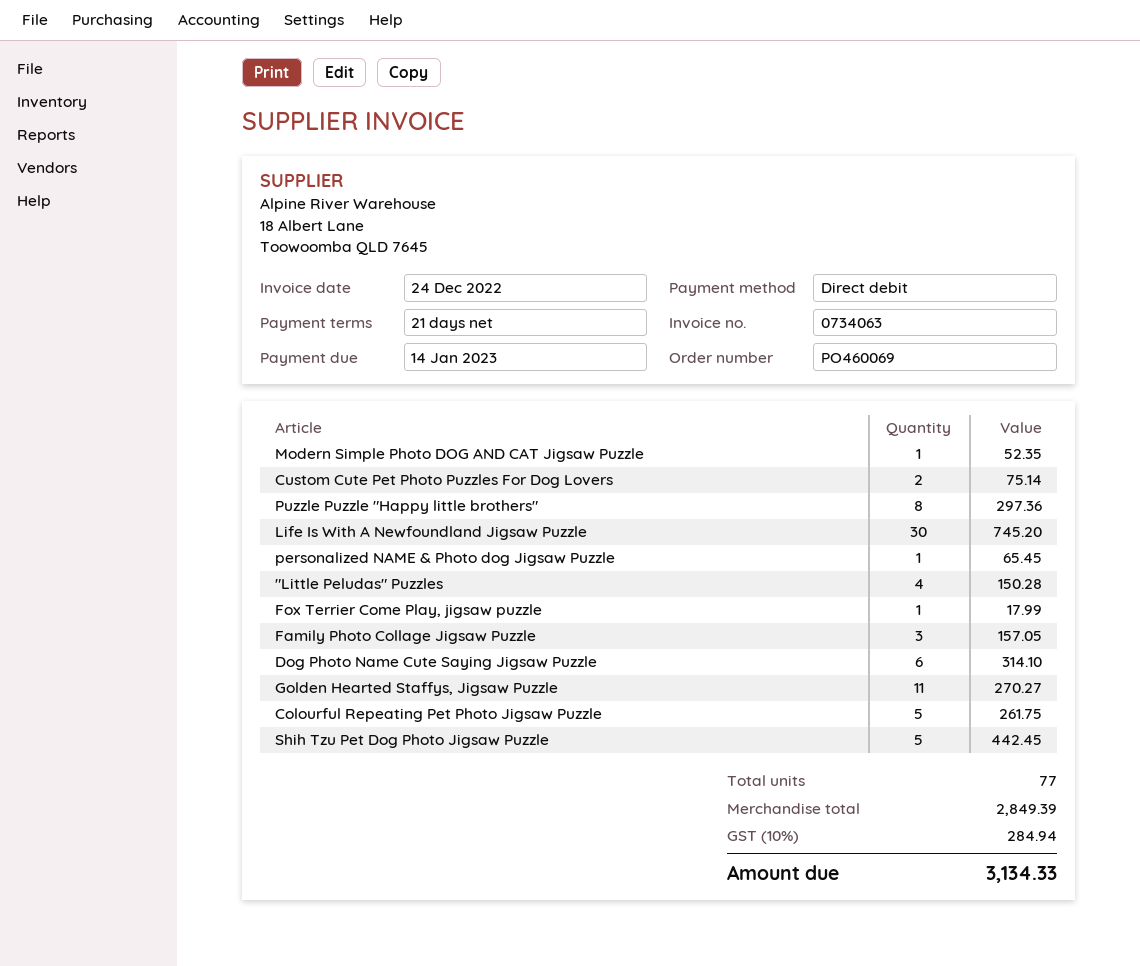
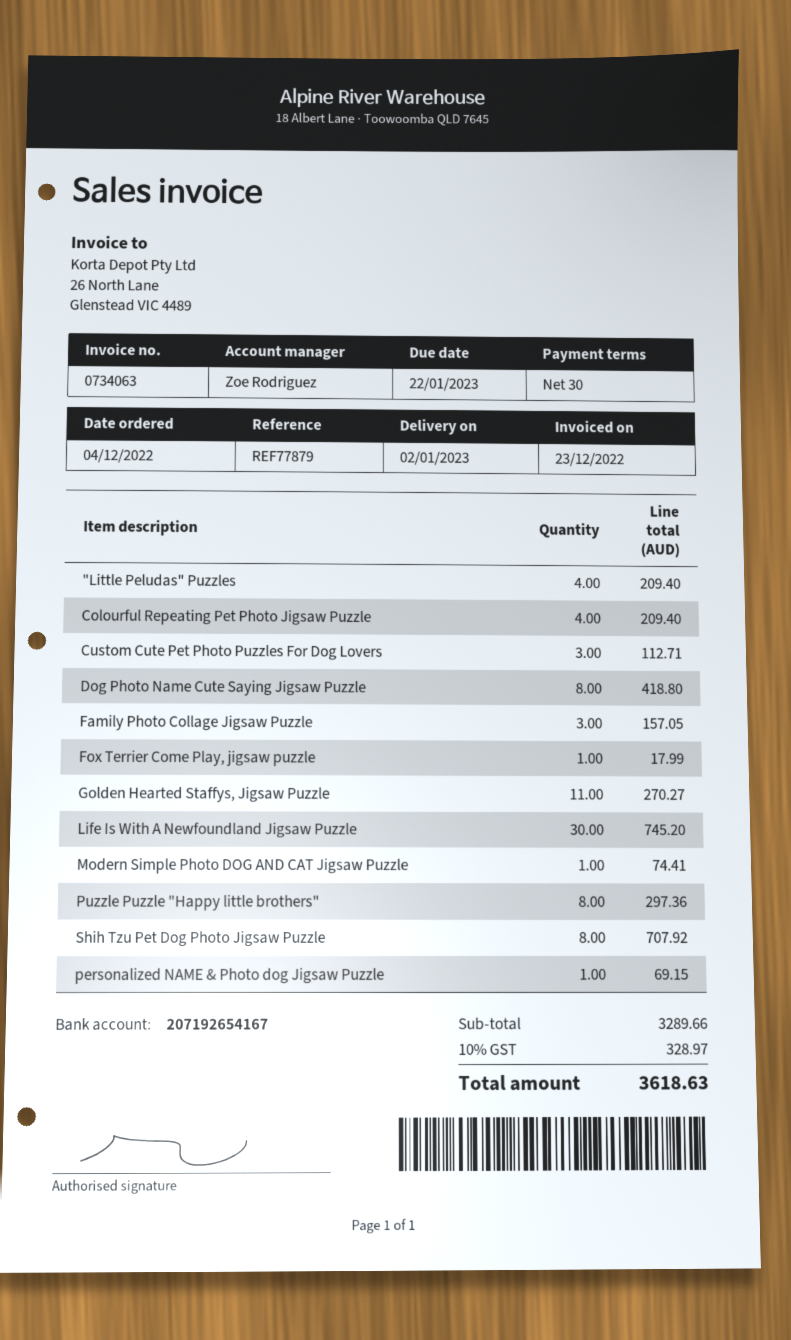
invoice date: 2022-12-24 -> 2022-12-23
payment terms: 21 days -> 30 days
due date: 2023-01-14 -> 2023-01-22
Modern Simple Photo DOG AND CAT Jigsaw Puzzle: 1 for 52.35 -> 1 for 74.41
Custom Cute Pet Photo Puzzles For Dog Lovers: 2 for 75.14 -> 3 for 112.71
personalized NAME & Photo dog Jigsaw Puzzle: 1 for 65.45 -> 1 for 69.15
"Little Peludas" Puzzles: 4 for 150.28 -> 4 for 209.40
Dog Photo Name Cute Saying Jigsaw Puzzle: 6 for 314.10 -> 8 for 418.80
Colourful Repeating Pet Photo Jigsaw Puzzle: 5 for 261.75 -> 4 for 209.40
Shih Tzu Pet Dog Photo Jigsaw Puzzle: 5 for 442.45 -> 8 for 707.92
subtotal: 2849.39 -> 3289.66
tax: 10% = 284.94 -> 10% = 328.97
total: 3134.33 -> 3618.63

